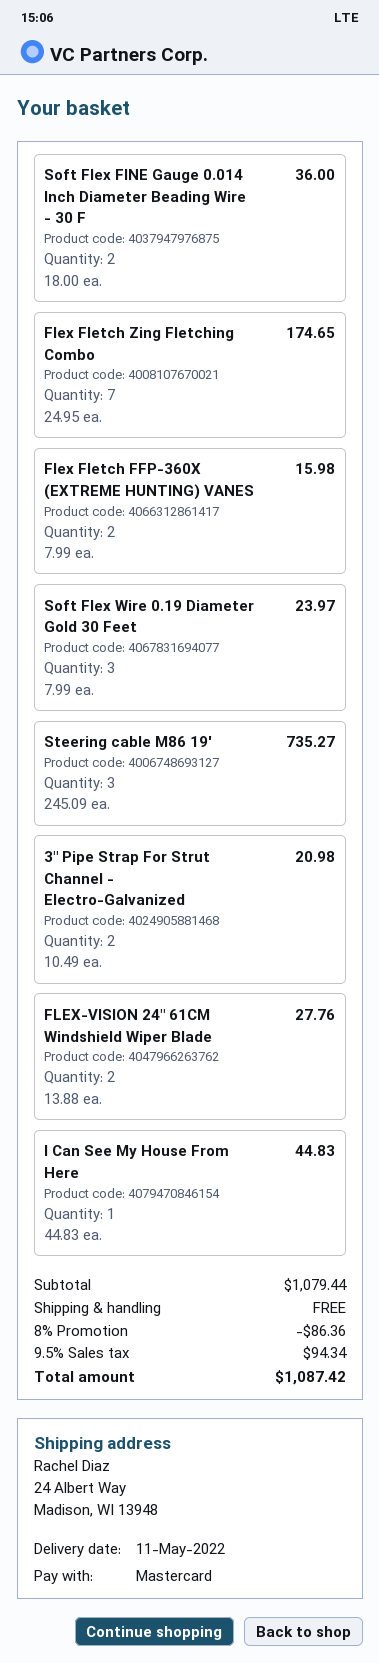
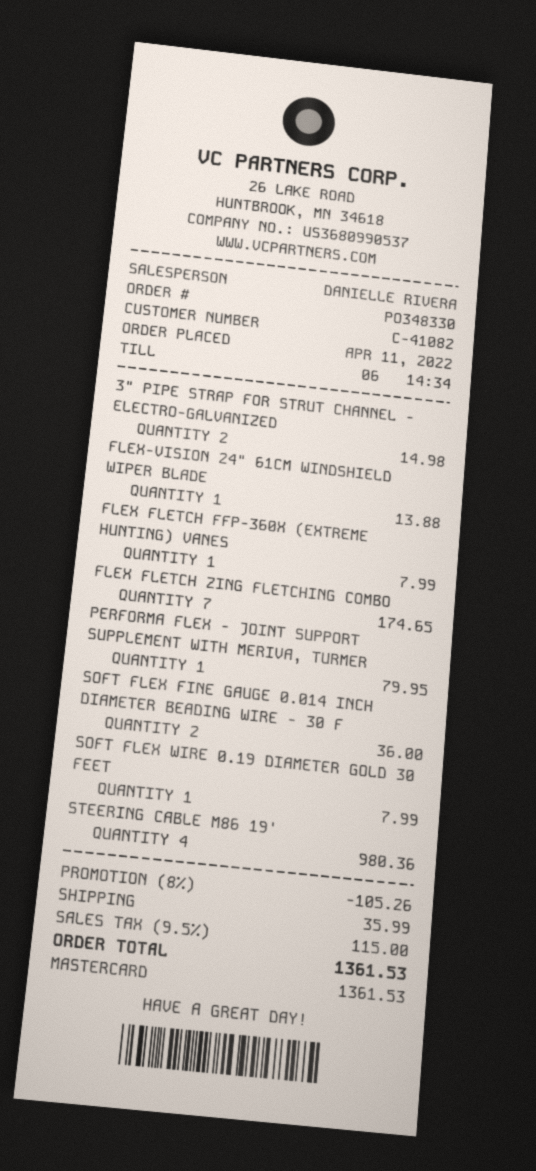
Flex Fletch FFP-360X (EXTREME HUNTING) VANES: 2 for 15.98 -> 1 for 7.99
Soft Flex Wire 0.19 Diameter Gold 30 Feet: 3 for 23.97 -> 1 for 7.99
Steering cable M86 19': 3 for 735.27 -> 4 for 980.36
3" Pipe Strap For Strut Channel - Electro-Galvanized: 2 for 20.98 -> 2 for 14.98
FLEX-VISION 24" 61CM Windshield Wiper Blade: 2 for 27.76 -> 1 for 13.88
I Can See My House From Here: 1 for 44.83 -> none
PERFORMA FLEX - JOINT SUPPORT SUPPLEMENT WITH MERIVA, TURMER: none -> 1 for 79.95
discount: 8% = 86.36 -> 8% = 105.26
shipping: 0.00 -> 35.99
tax: 9.5% = 94.34 -> 9.5% = 115.00
total: 1087.42 -> 1361.53

